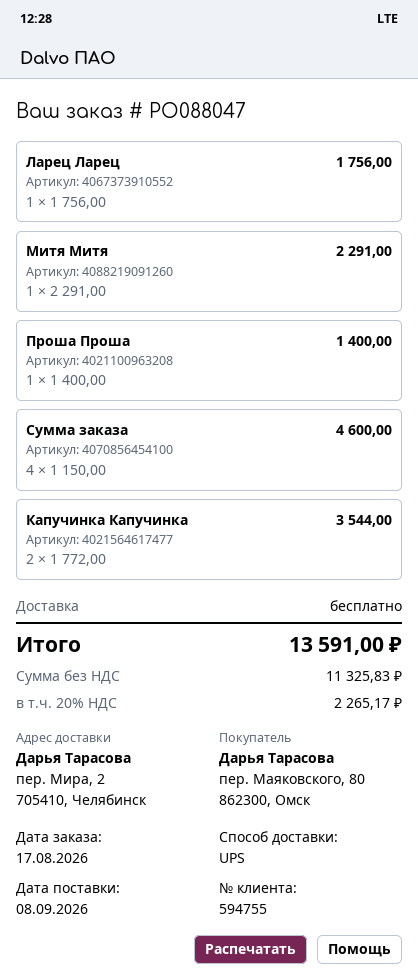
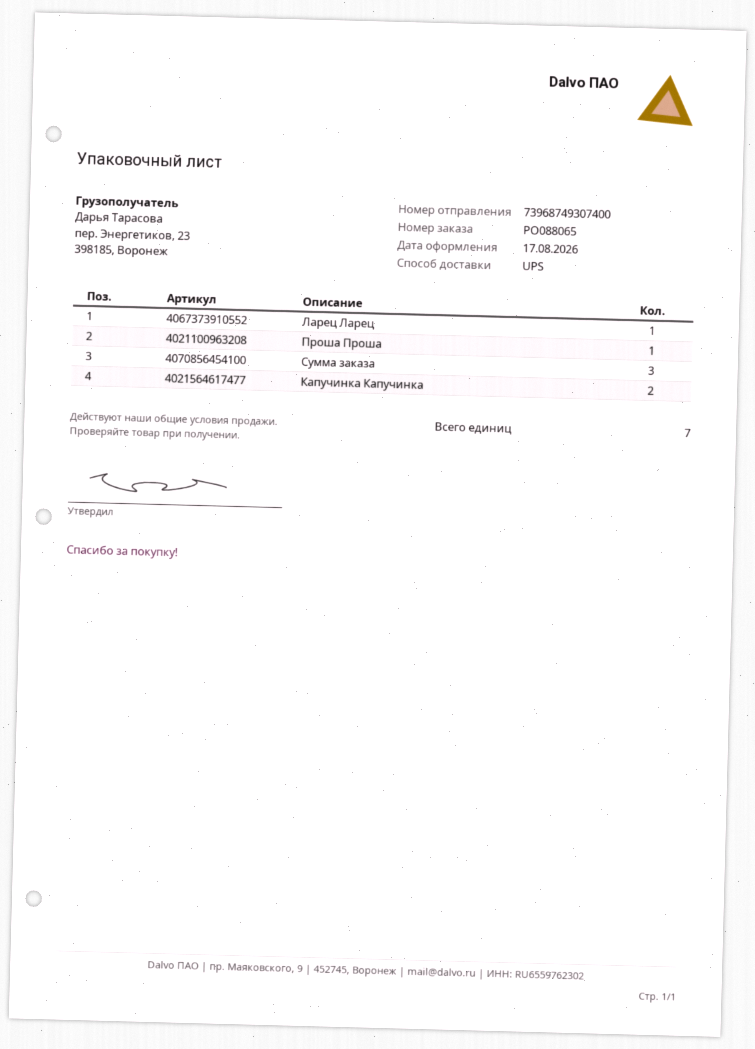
order number: PO088047 -> PO088065
ship to: пер. Мира, 2, 705410, Челябинск -> пер. Энергетиков, 23, 398185, Воронеж
Митя Митя: 1 -> none
Сумма заказа: 4 -> 3

